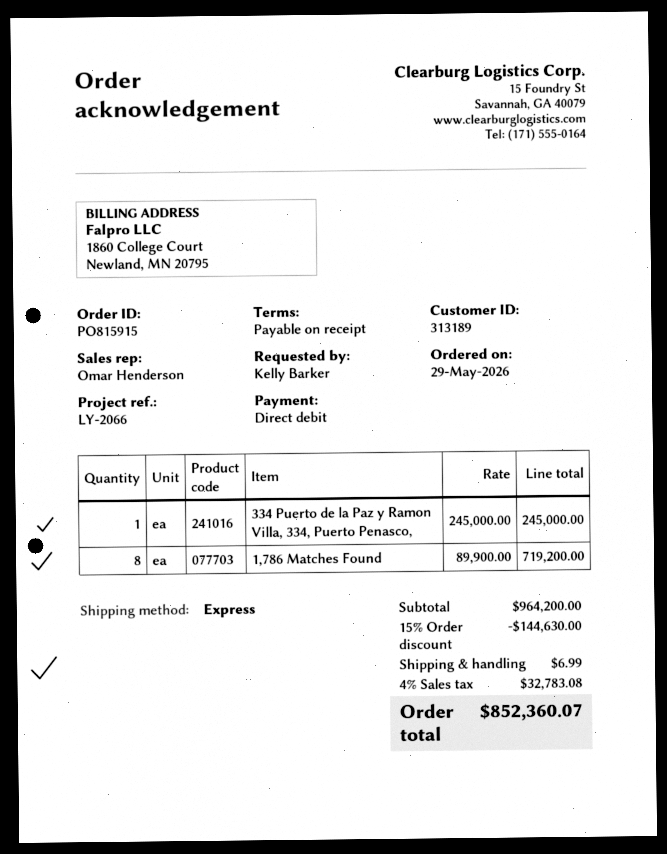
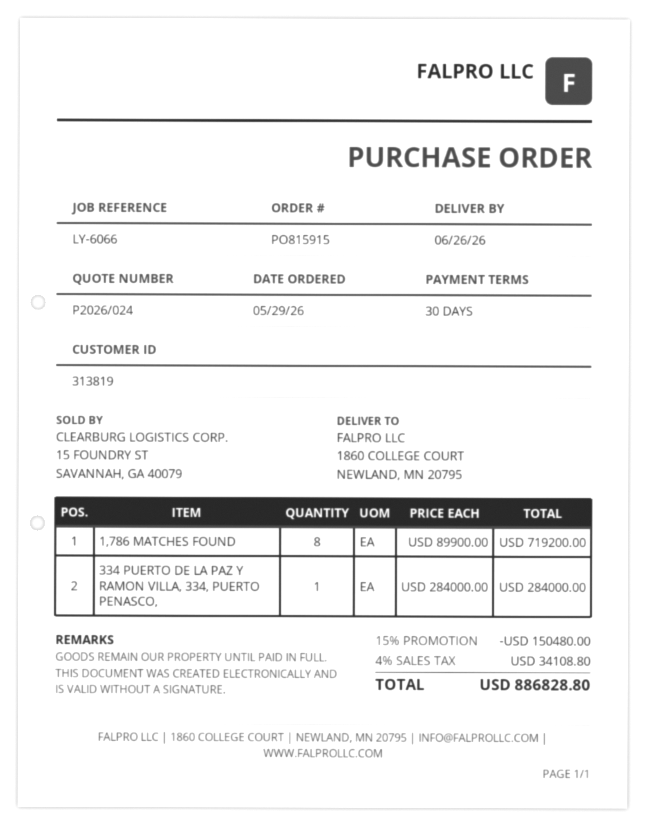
payment terms: on receipt -> 30 days
customer number: 313189 -> 313819
reference: LY-2066 -> LY-6066
334 Puerto de la Paz y Ramon Villa, 334, Puerto Penasco,: 1 x 245000.00 = 245000.00 -> 1 x 284000.00 = 284000.00
discount: 15% = 144630.00 -> 15% = 150480.00
shipping: 6.99 -> none
tax: 4% = 32783.08 -> 4% = 34108.80
total: 852360.07 -> 886828.80

